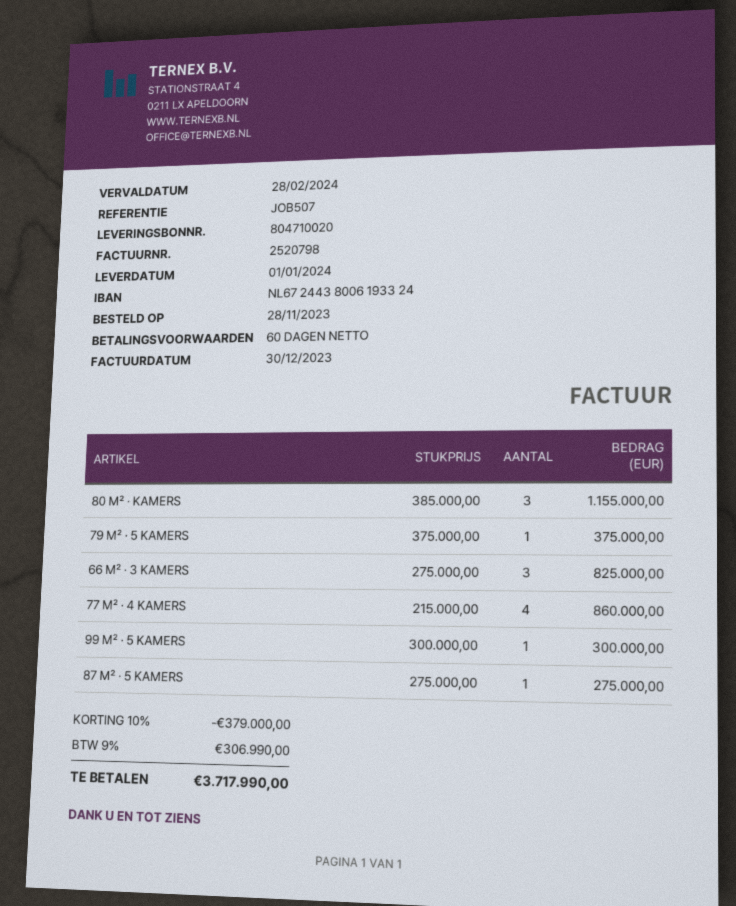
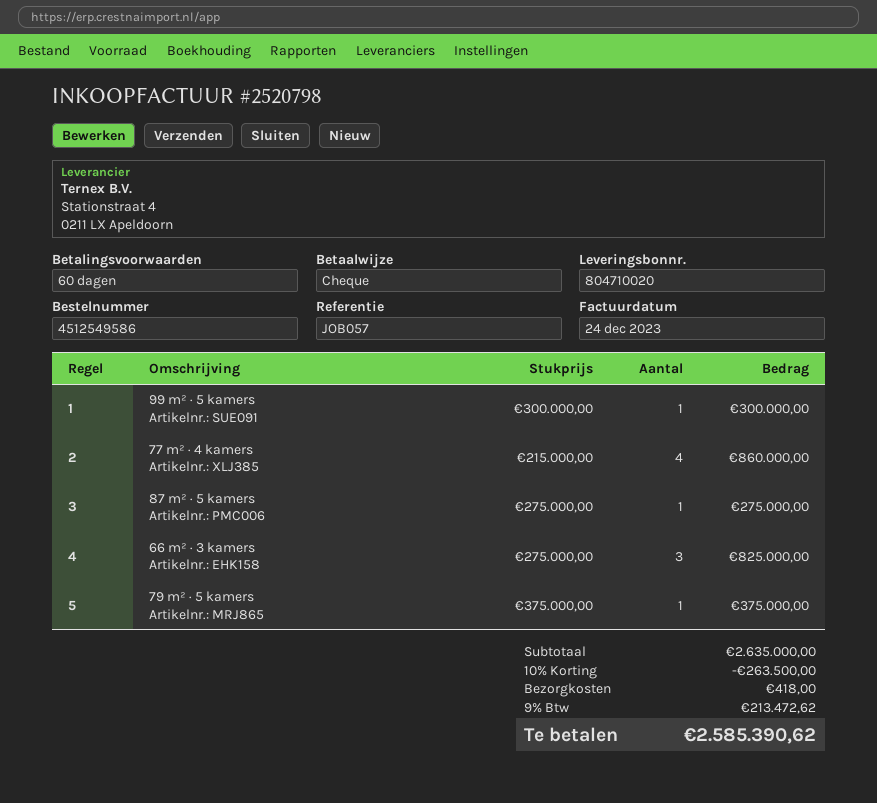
invoice date: 2023-12-30 -> 2023-12-24
reference: JOB507 -> JOB057
80 M² · KAMERS: 3 x 385000.00 = 1155000.00 -> none
discount: 10% = 379000.00 -> 10% = 263500.00
shipping: none -> 418.00
tax: 9% = 306990.00 -> 9% = 213472.62
total: 3717990.00 -> 2585390.62

